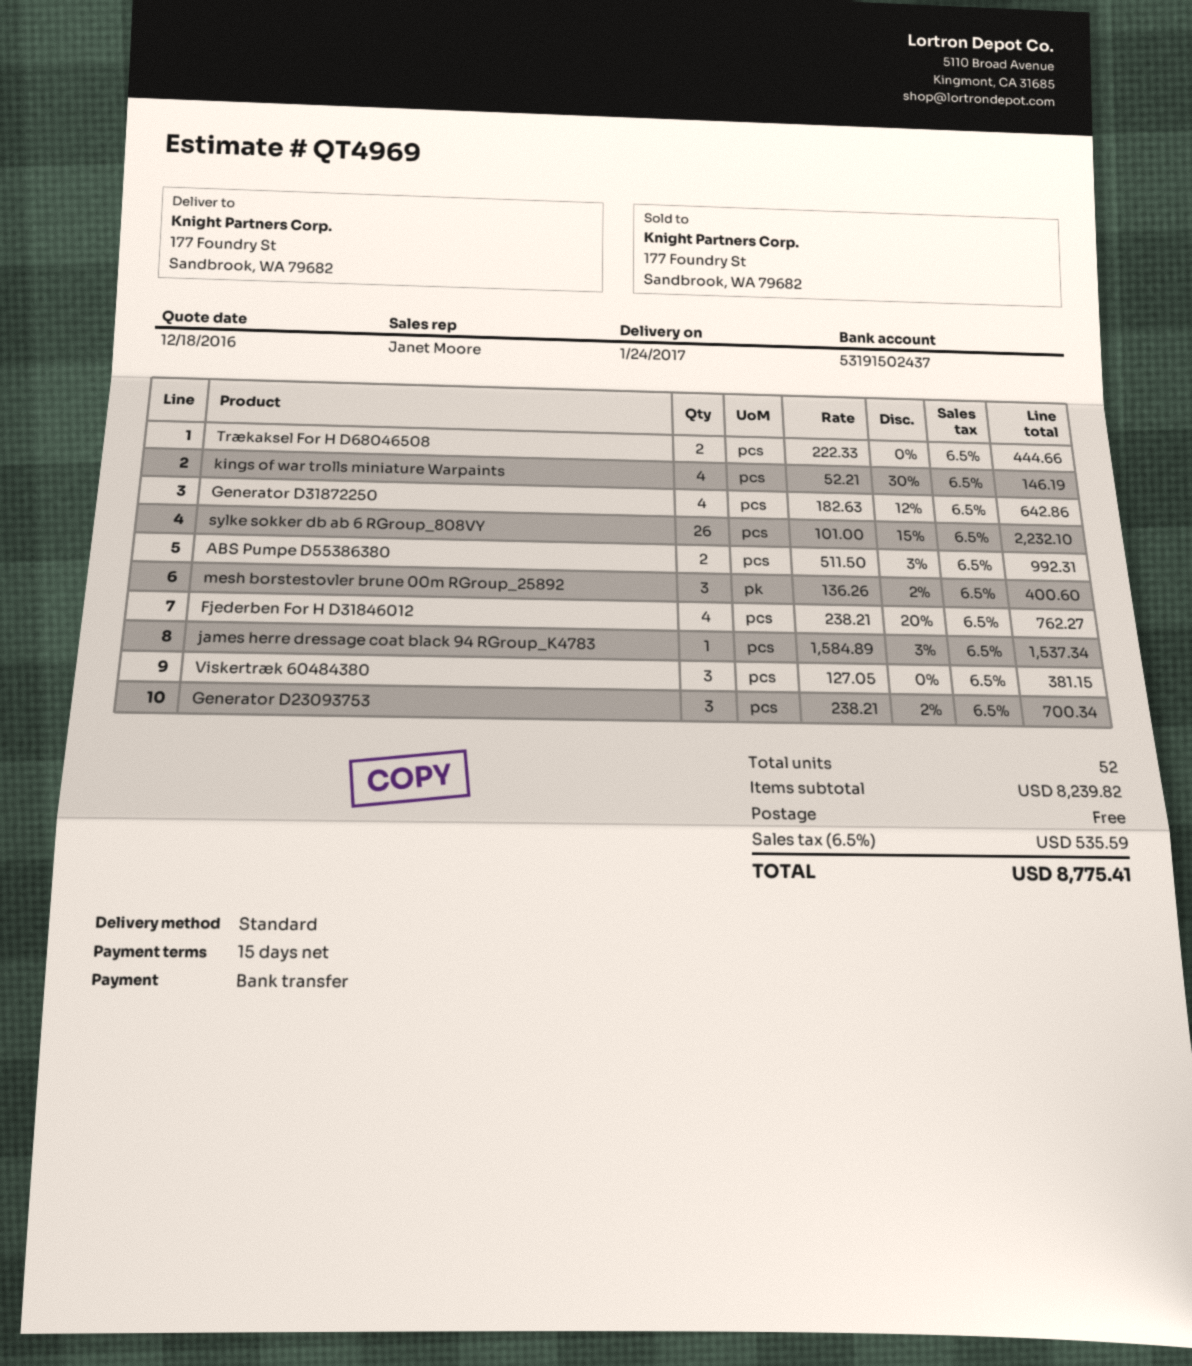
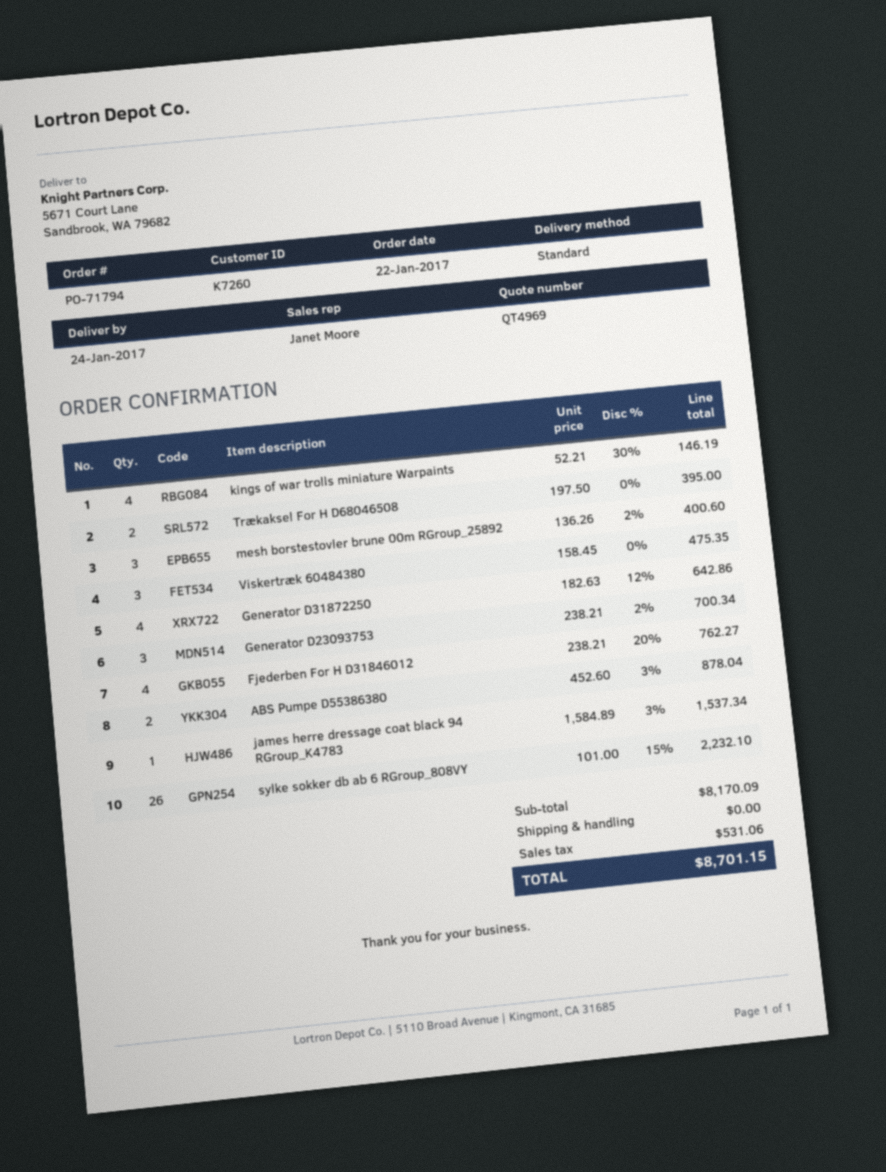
ship to: 177 Foundry St, Sandbrook, WA 79682 -> 5671 Court Lane, Sandbrook, WA 79682
Trækaksel For H D68046508: 2 x 222.33 = 444.66 -> 2 x 197.50 = 395.00
ABS Pumpe D55386380: 2 x 511.50 - 3% = 992.31 -> 2 x 452.60 - 3% = 878.04
Viskertræk 60484380: 3 x 127.05 = 381.15 -> 3 x 158.45 = 475.35
subtotal: 8239.82 -> 8170.09
tax: 535.59 -> 531.06
total: 8775.41 -> 8701.15

